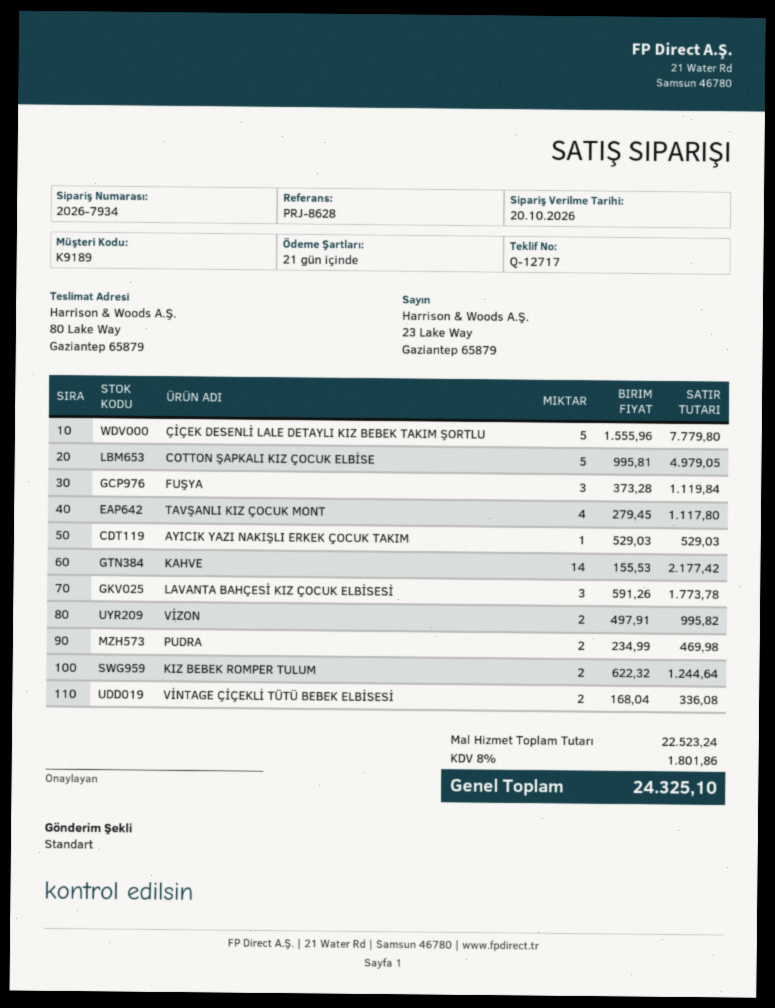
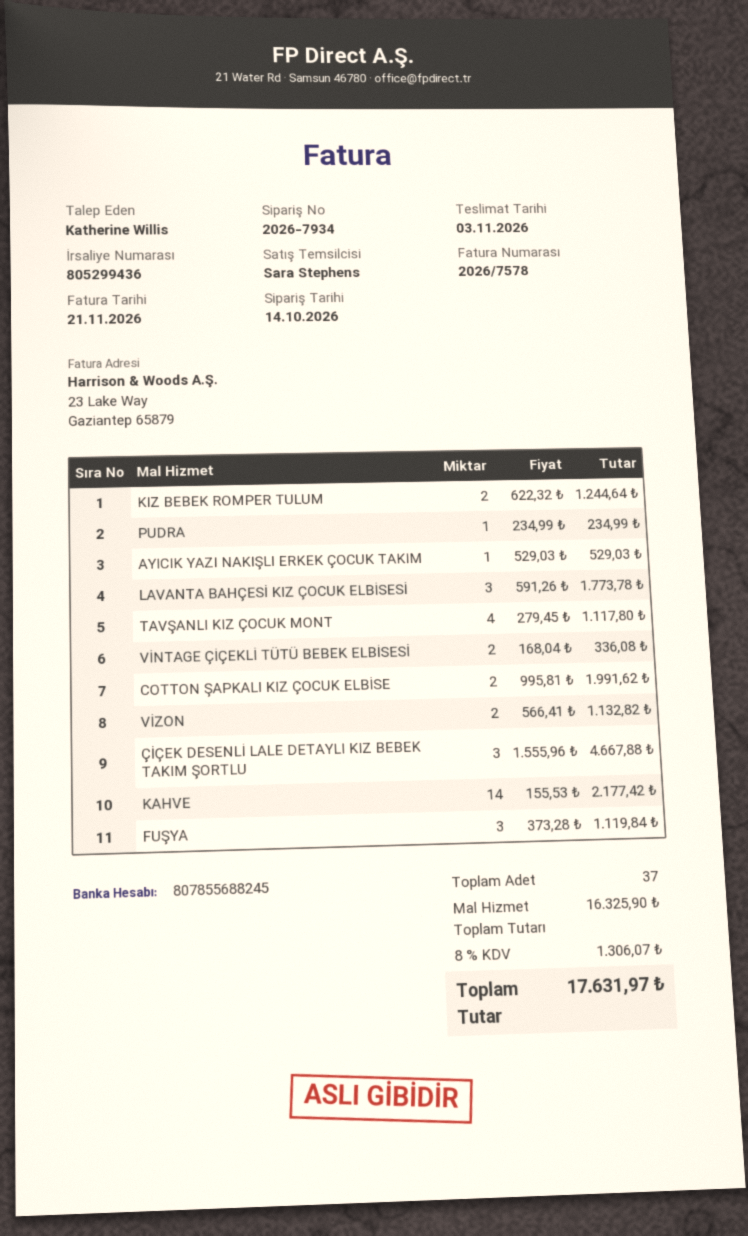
order date: 2026-10-20 -> 2026-10-14
ÇİÇEK DESENLİ LALE DETAYLI KIZ BEBEK TAKIM ŞORTLU: 5 x 1555.96 = 7779.80 -> 3 x 1555.96 = 4667.88
COTTON ŞAPKALI KIZ ÇOCUK ELBİSE: 5 x 995.81 = 4979.05 -> 2 x 995.81 = 1991.62
VİZON: 2 x 497.91 = 995.82 -> 2 x 566.41 = 1132.82
PUDRA: 2 x 234.99 = 469.98 -> 1 x 234.99 = 234.99
subtotal: 22523.24 -> 16325.90
tax: 8% = 1801.86 -> 8% = 1306.07
total: 24325.10 -> 17631.97

